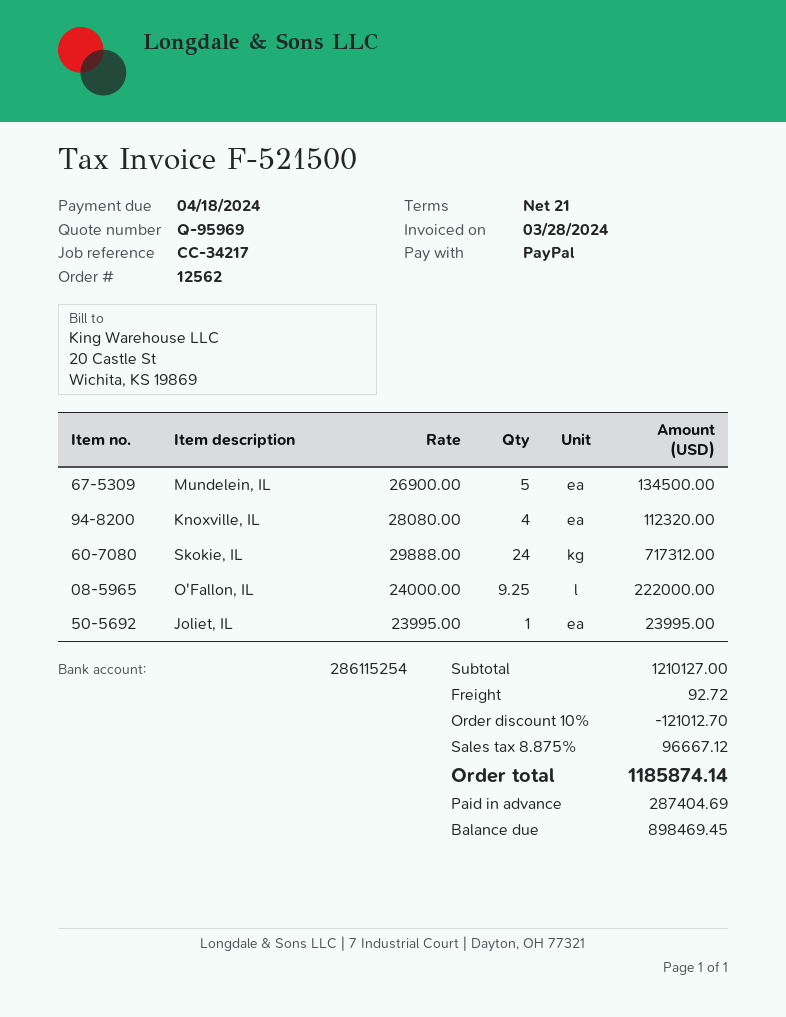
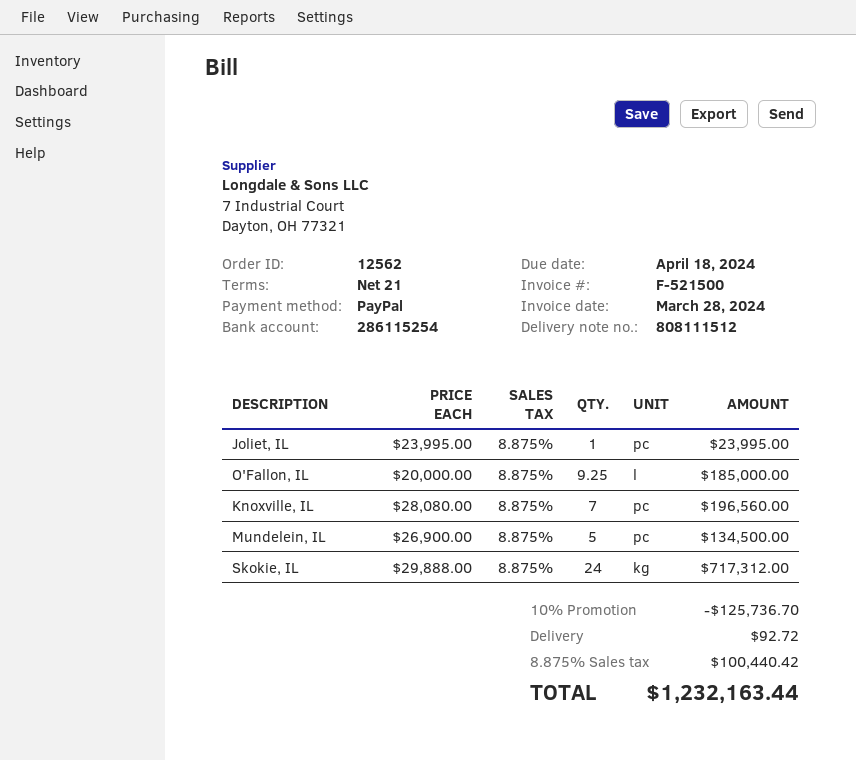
Knoxville, IL: 4 x 28080.00 = 112320.00 -> 7 x 28080.00 = 196560.00
O'Fallon, IL: 9.25 x 24000.00 = 222000.00 -> 9.25 x 20000.00 = 185000.00
discount: 10% = 121012.70 -> 10% = 125736.70
tax: 8.875% = 96667.12 -> 8.875% = 100440.42
total: 1185874.14 -> 1232163.44

